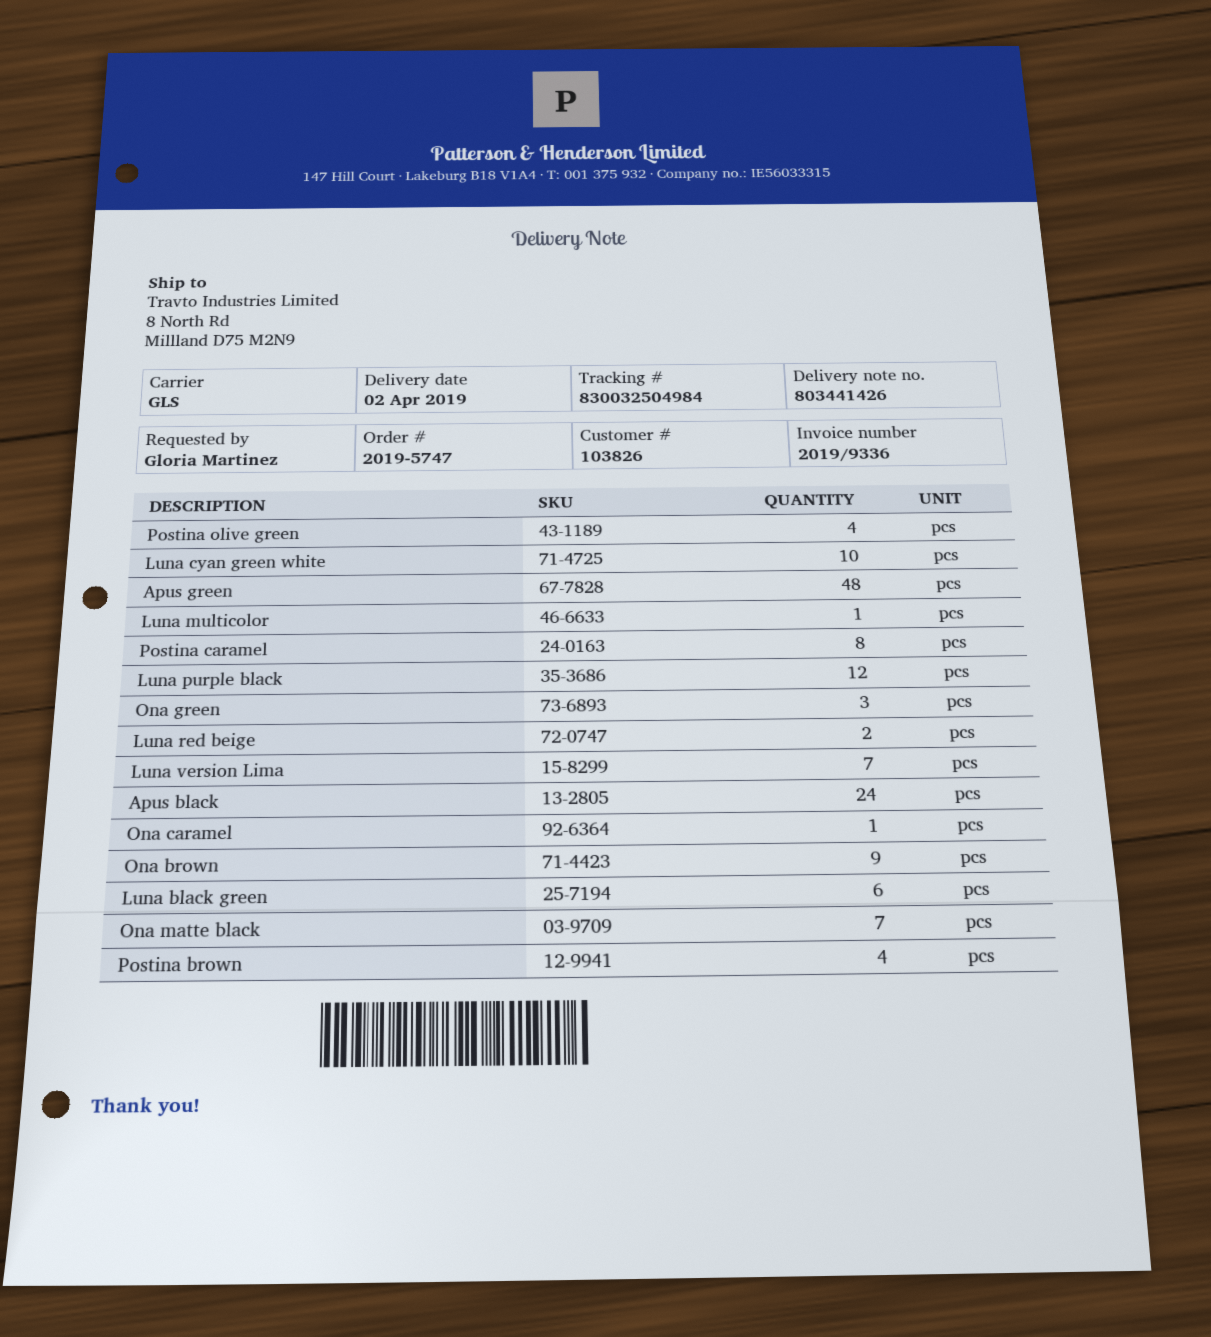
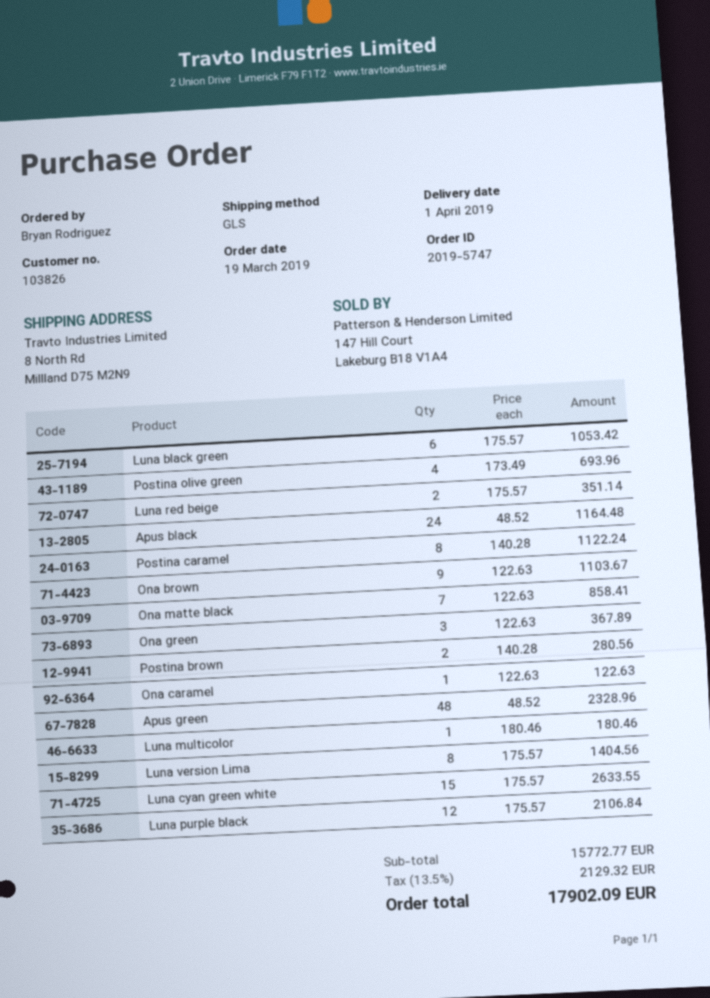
delivery date: 2019-04-02 -> 2019-04-01
ordered by: Gloria Martinez -> Bryan Rodriguez
Luna cyan green white: 10 -> 15
Luna version Lima: 7 -> 8
Postina brown: 4 -> 2

